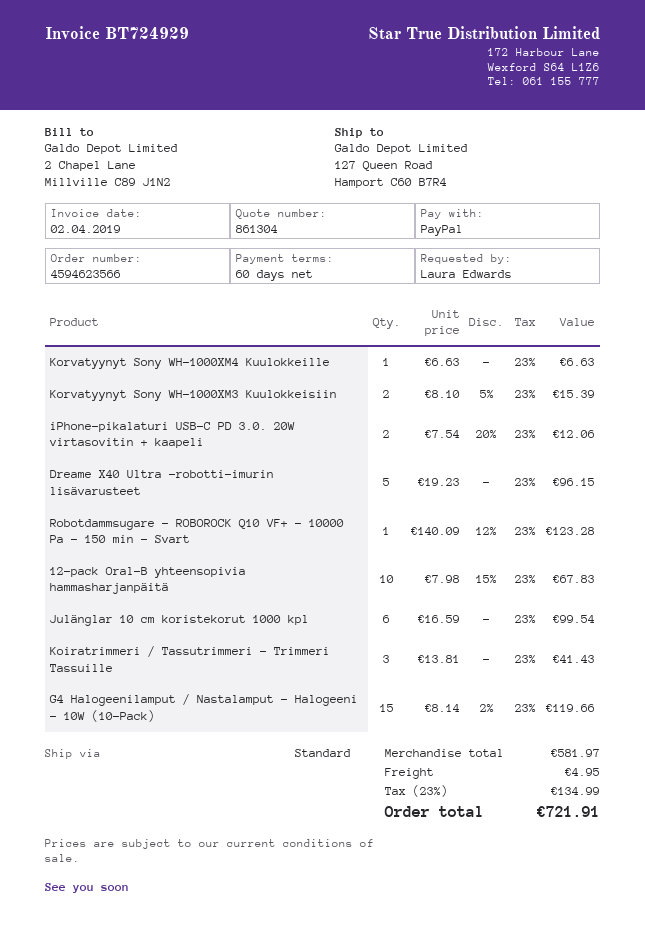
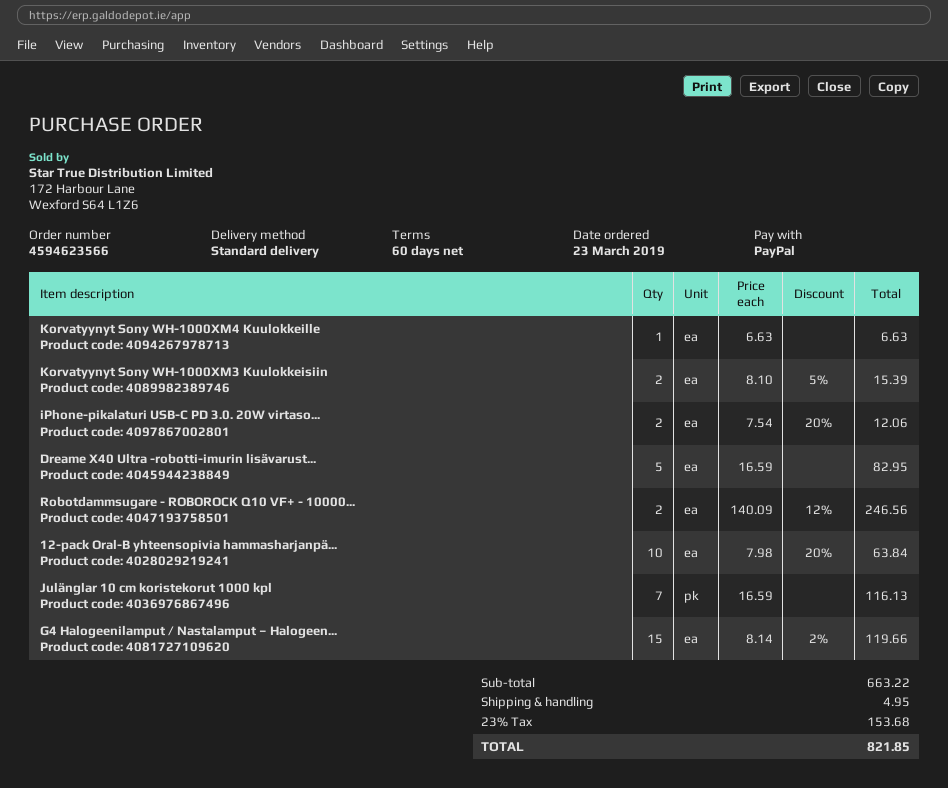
Dreame X40 Ultra -robotti-imurin lisävarusteet: 5 x 19.23 = 96.15 -> 5 x 16.59 = 82.95
Robotdammsugare - ROBOROCK Q10 VF+ - 10000 Pa - 150 min - Svart: 1 x 140.09 - 12% = 123.28 -> 2 x 140.09 - 12% = 246.56
12-pack Oral-B yhteensopivia hammasharjanpäitä: 10 x 7.98 - 15% = 67.83 -> 10 x 7.98 - 20% = 63.84
Julänglar 10 cm koristekorut 1000 kpl: 6 x 16.59 = 99.54 -> 7 x 16.59 = 116.13
Koiratrimmeri / Tassutrimmeri - Trimmeri Tassuille: 3 x 13.81 = 41.43 -> none
subtotal: 581.97 -> 663.22
tax: 23% = 134.99 -> 23% = 153.68
total: 721.91 -> 821.85

